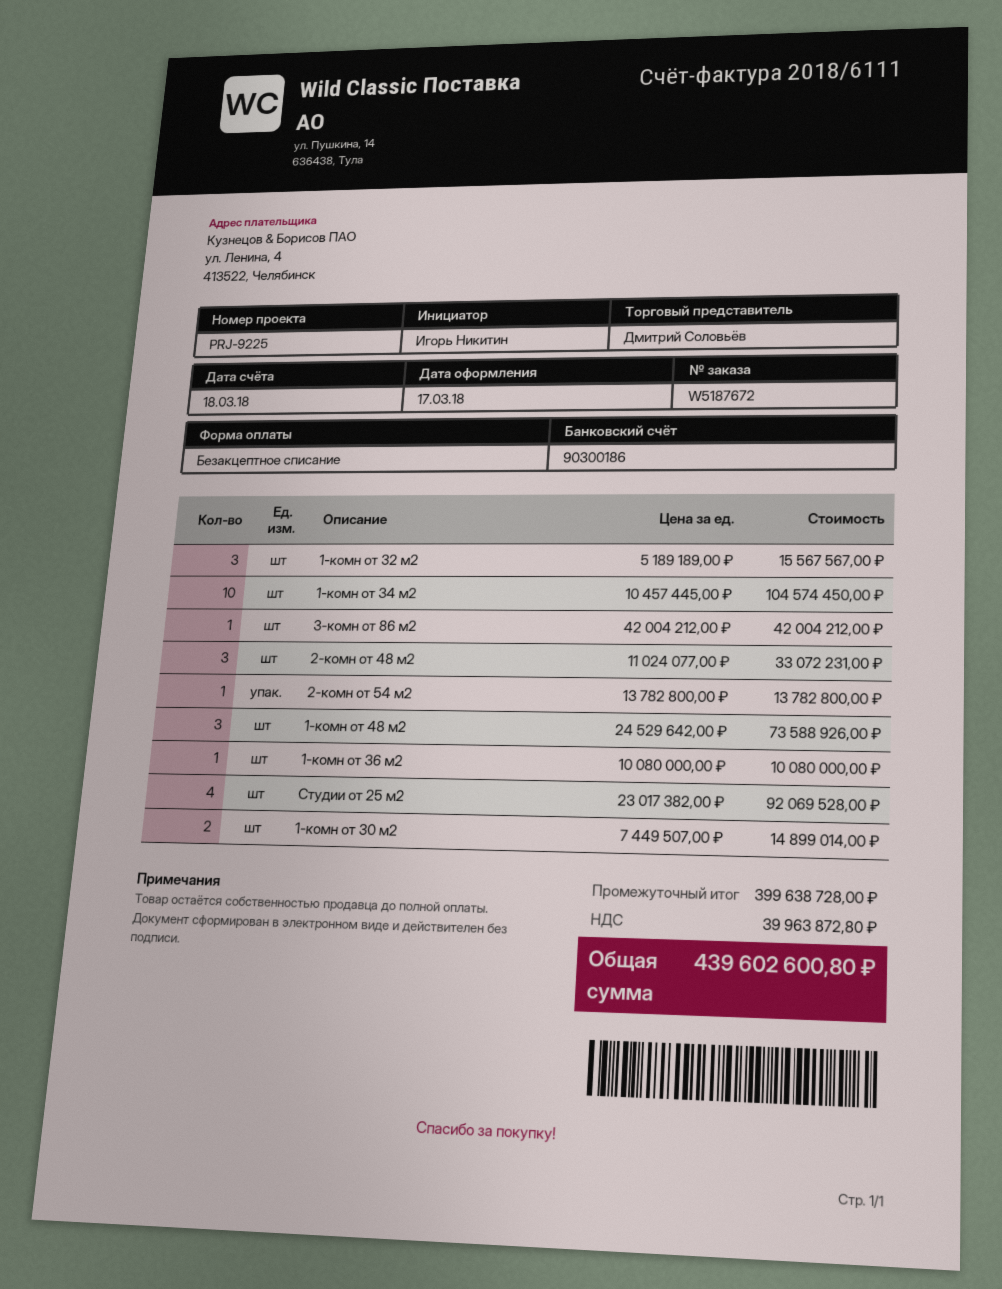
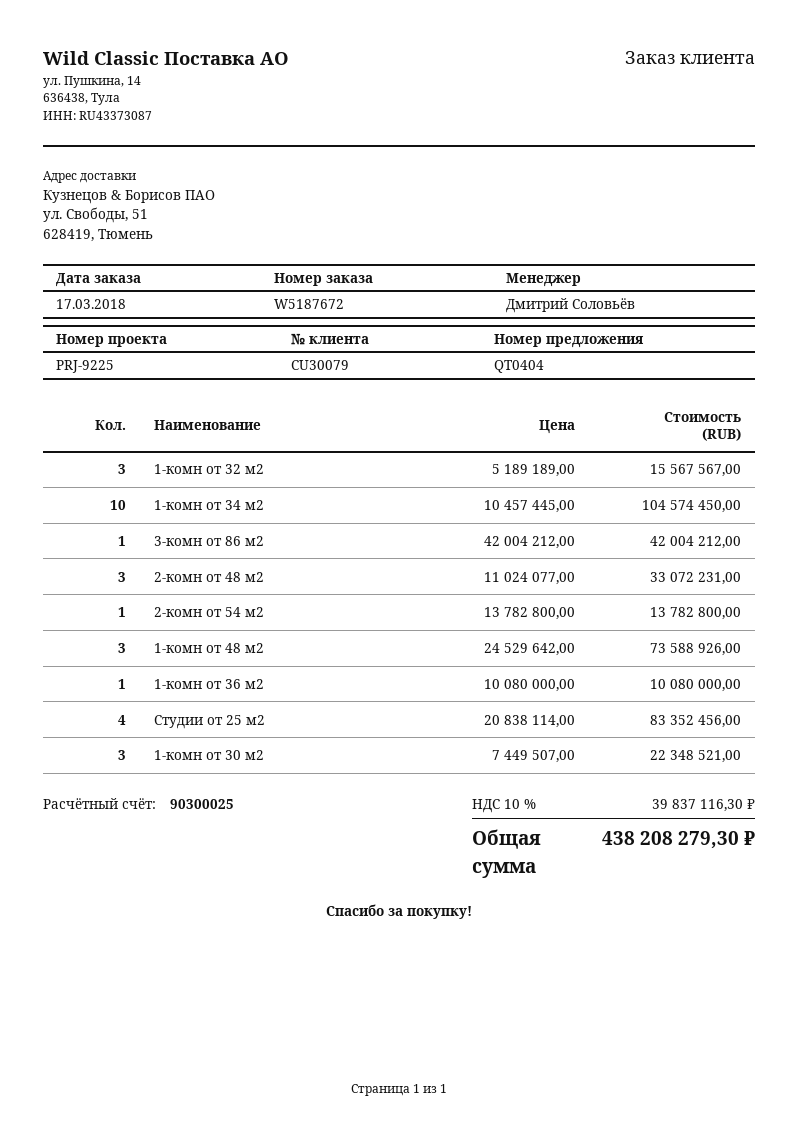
bank account: 90300186 -> 90300025
Студии от 25 м2: 4 x 23017382.00 = 92069528.00 -> 4 x 20838114.00 = 83352456.00
1-комн от 30 м2: 2 x 7449507.00 = 14899014.00 -> 3 x 7449507.00 = 22348521.00
tax: 39963872.80 -> 39837116.30
total: 439602600.80 -> 438208279.30

